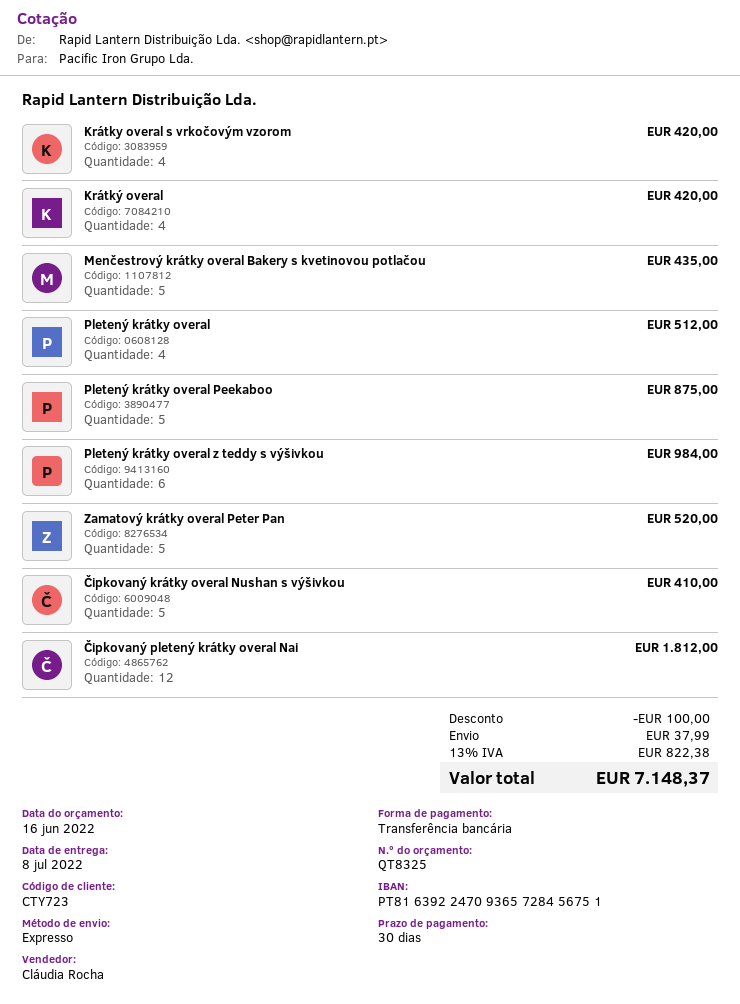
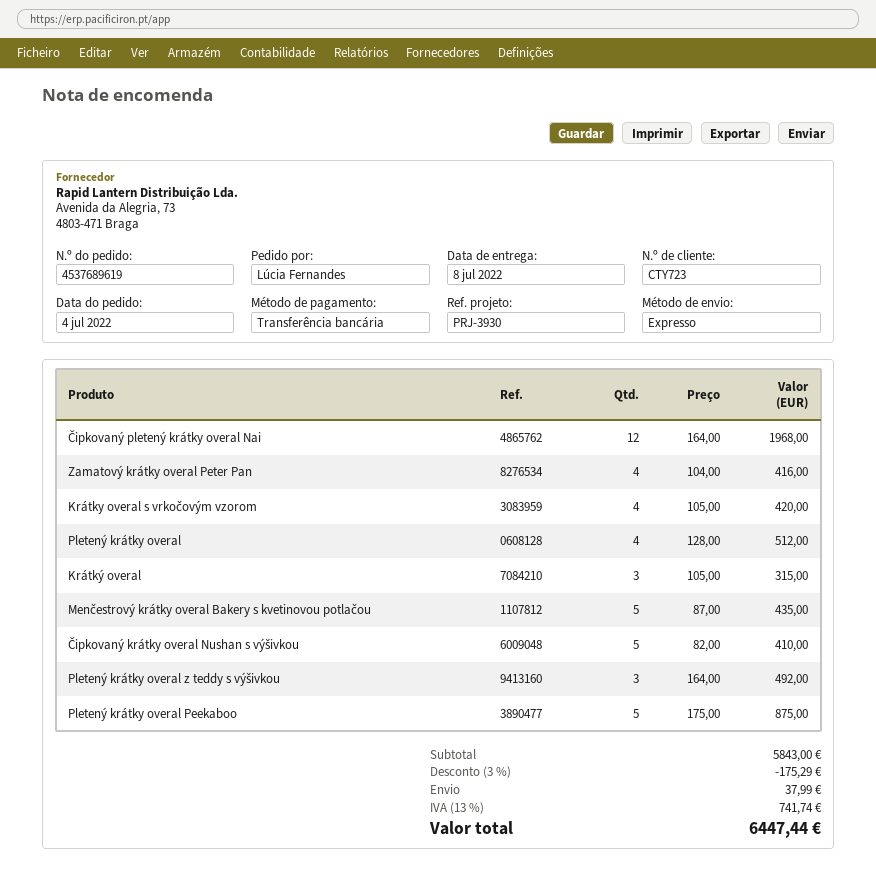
Krátký overal: 4 for 420.00 -> 3 for 315.00
Pletený krátky overal z teddy s výšivkou: 6 for 984.00 -> 3 for 492.00
Zamatový krátky overal Peter Pan: 5 for 520.00 -> 4 for 416.00
Čipkovaný pletený krátky overal Nai: 12 for 1812.00 -> 12 for 1968.00
discount: 100.00 -> 175.29
tax: 13% = 822.38 -> 13% = 741.74
total: 7148.37 -> 6447.44

